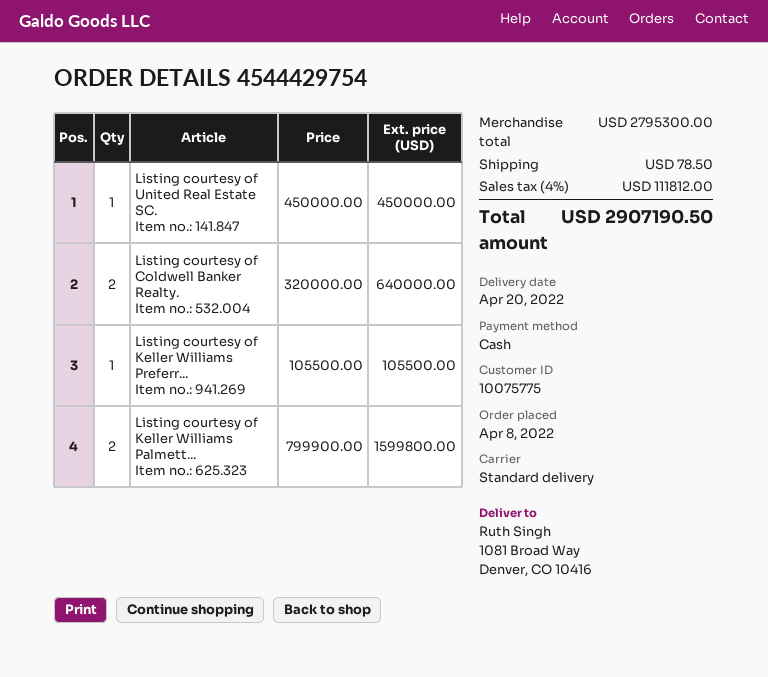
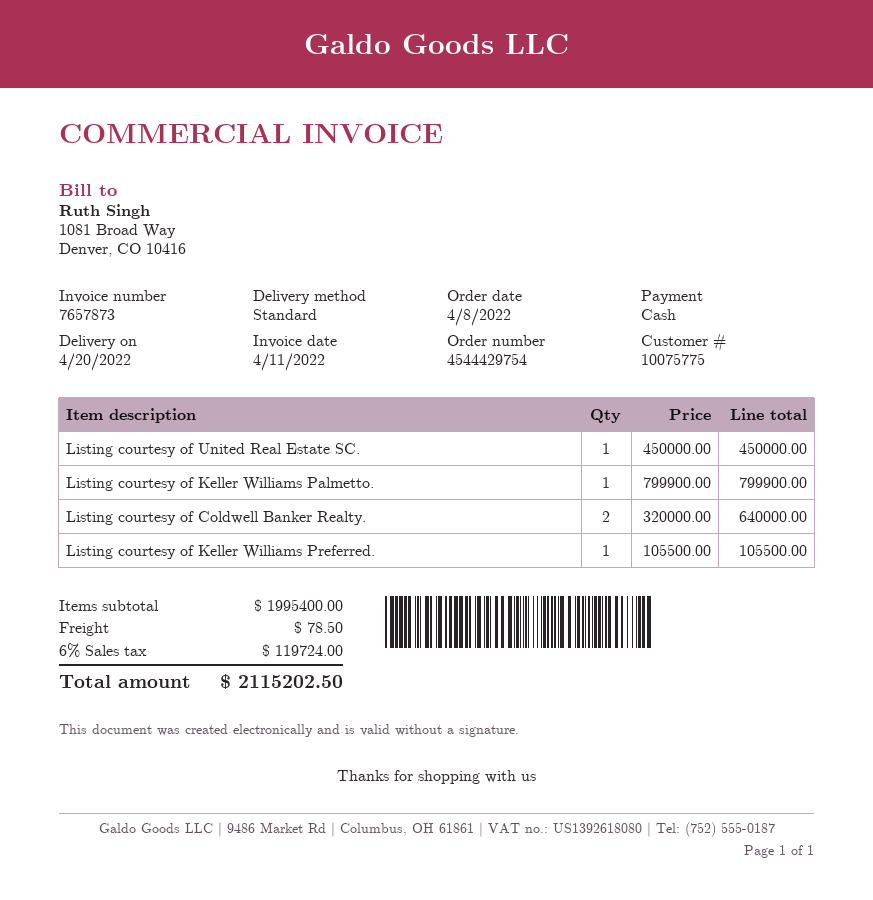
Listing courtesy of Keller Williams Palmett...: 2 x 799900.00 = 1599800.00 -> 1 x 799900.00 = 799900.00
subtotal: 2795300.00 -> 1995400.00
tax: 4% = 111812.00 -> 6% = 119724.00
total: 2907190.50 -> 2115202.50

